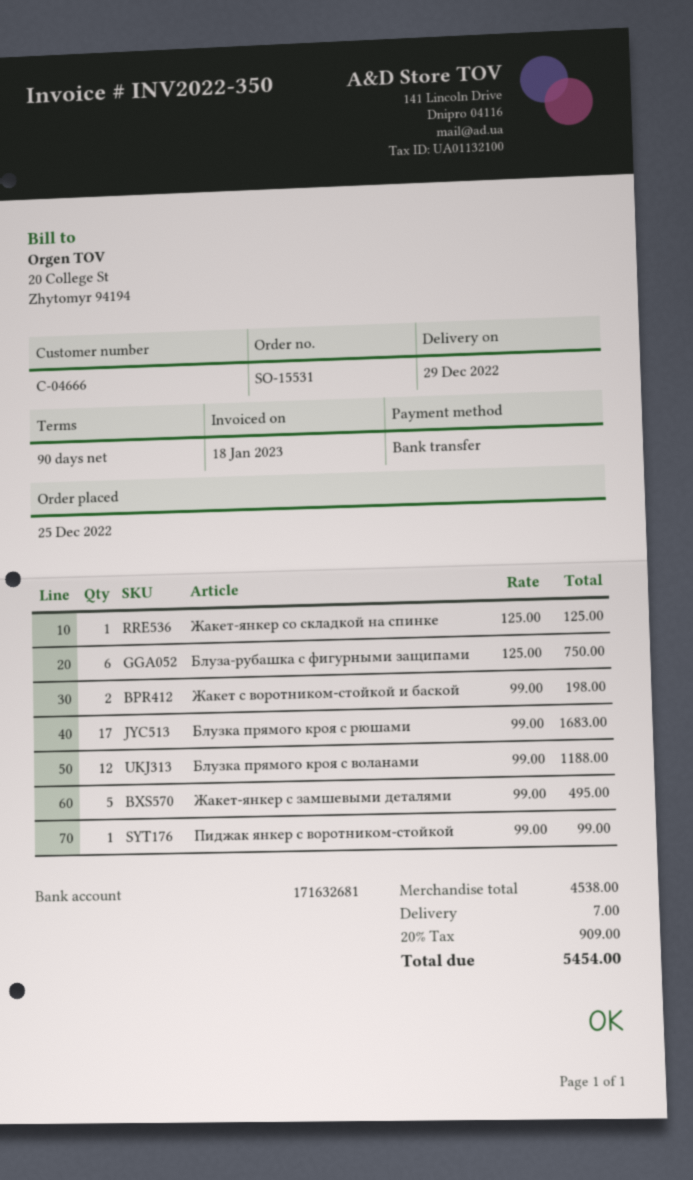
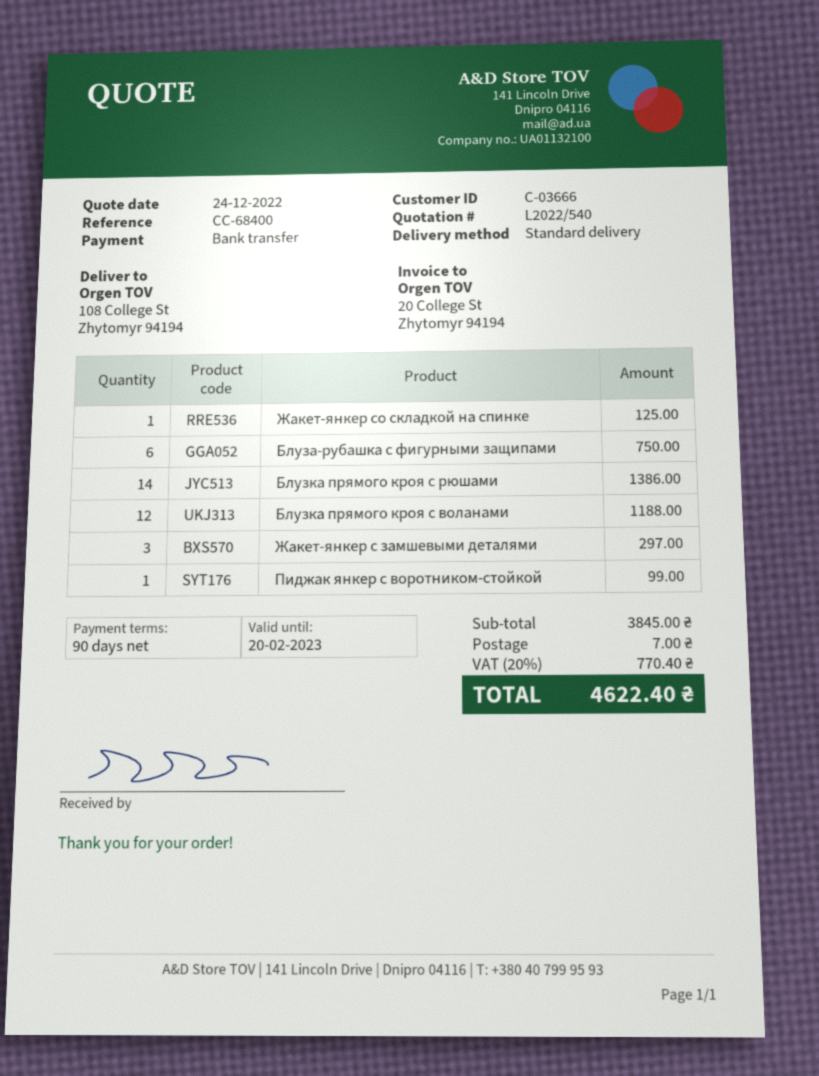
customer number: C-04666 -> C-03666
Жакет с воротником-стойкой и баской: 2 for 198.00 -> none
Блузка прямого кроя с рюшами: 17 for 1683.00 -> 14 for 1386.00
Жакет-янкер с замшевыми деталями: 5 for 495.00 -> 3 for 297.00
subtotal: 4538.00 -> 3845.00
tax: 20% = 909.00 -> 20% = 770.40
total: 5454.00 -> 4622.40

